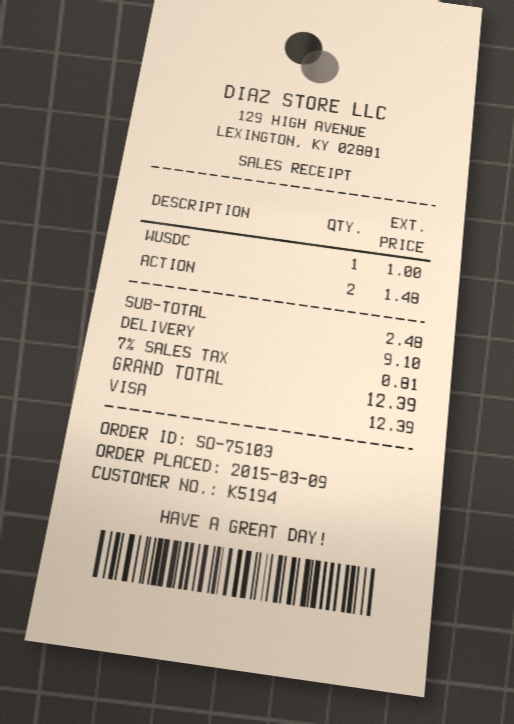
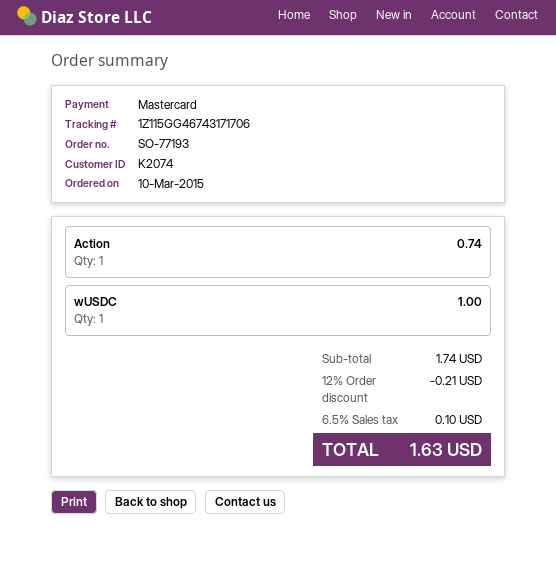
order number: SO-75103 -> SO-77193
order date: 2015-03-09 -> 2015-03-10
customer number: K5194 -> K2074
payment method: Visa -> Mastercard
ACTION: 2 for 1.48 -> 1 for 0.74
subtotal: 2.48 -> 1.74
discount: none -> 12% = 0.21
shipping: 9.10 -> none
tax: 7% = 0.81 -> 6.5% = 0.10
total: 12.39 -> 1.63

